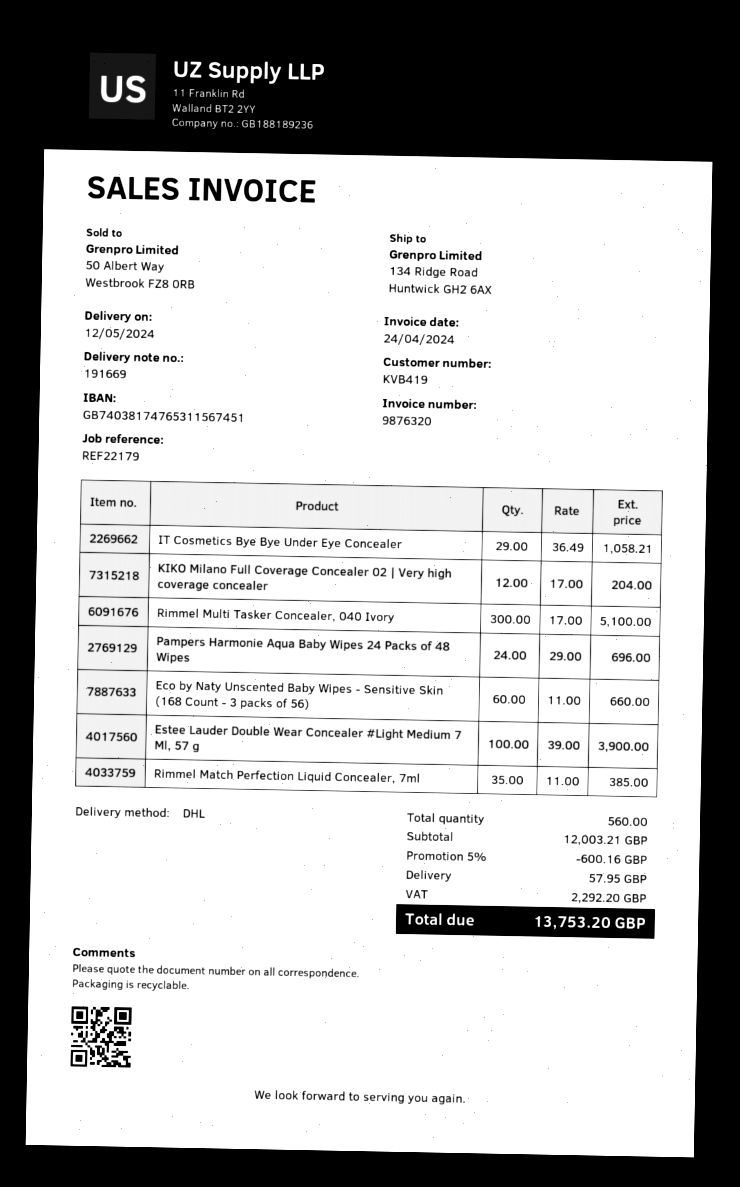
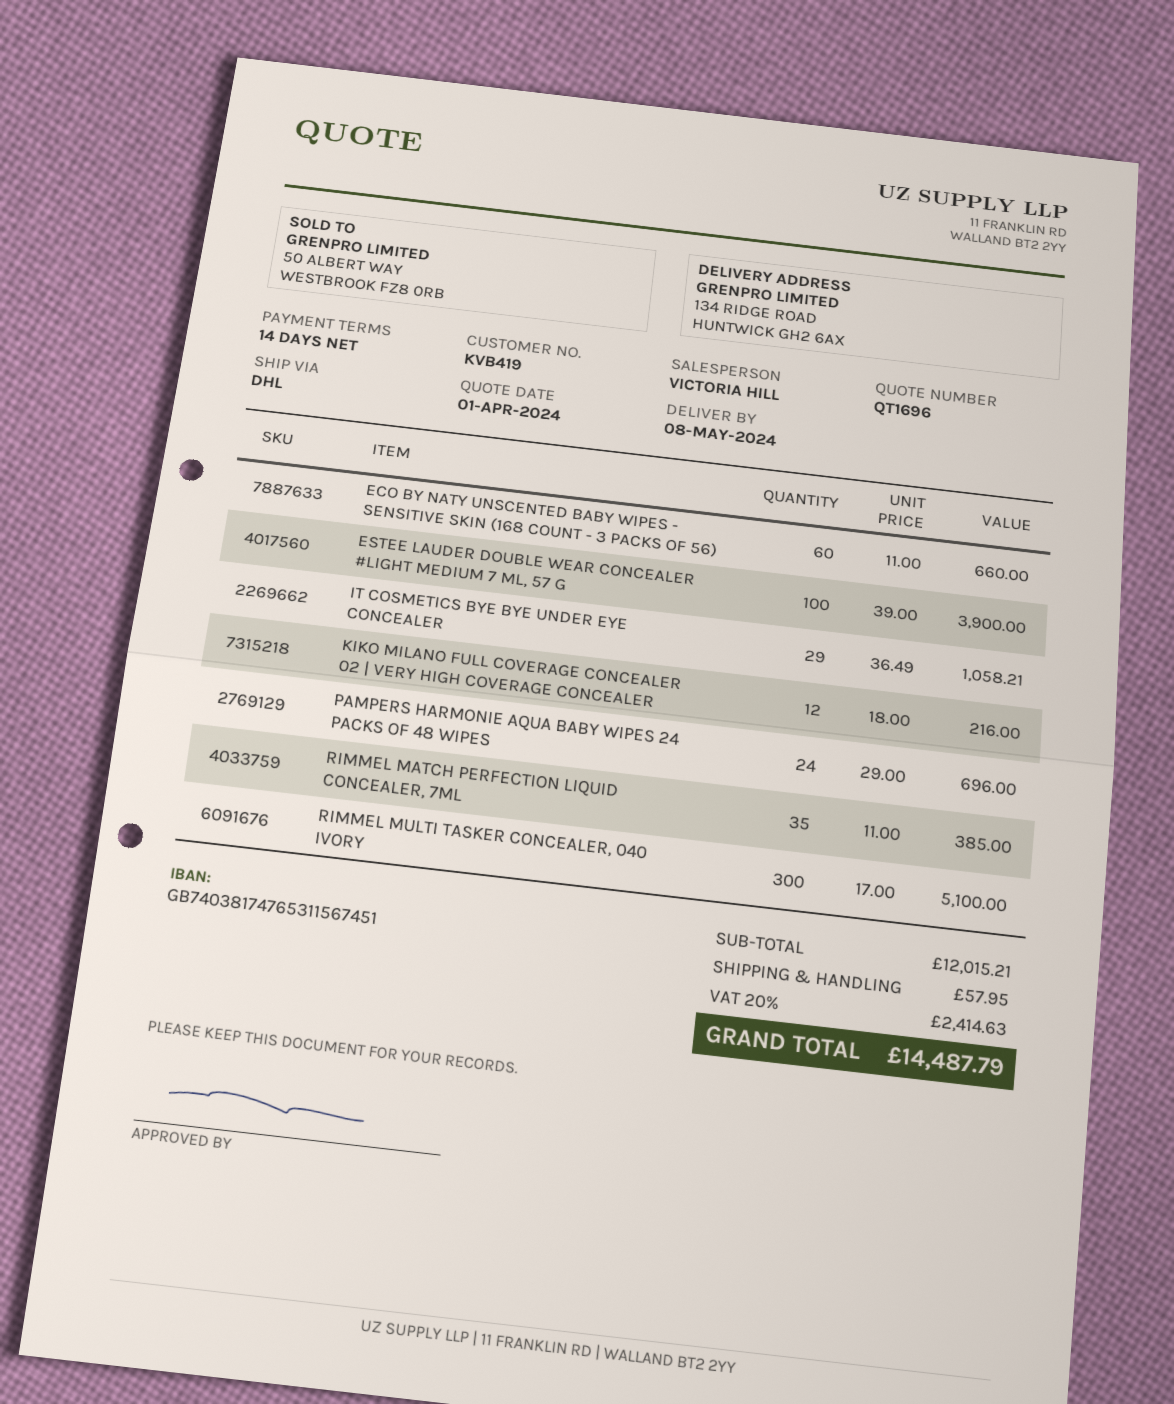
delivery date: 2024-05-12 -> 2024-05-08
KIKO Milano Full Coverage Concealer 02 | Very high coverage concealer: 12 x 17.00 = 204.00 -> 12 x 18.00 = 216.00
subtotal: 12003.21 -> 12015.21
discount: 5% = 600.16 -> none
tax: 2292.20 -> 2414.63
total: 13753.20 -> 14487.79

